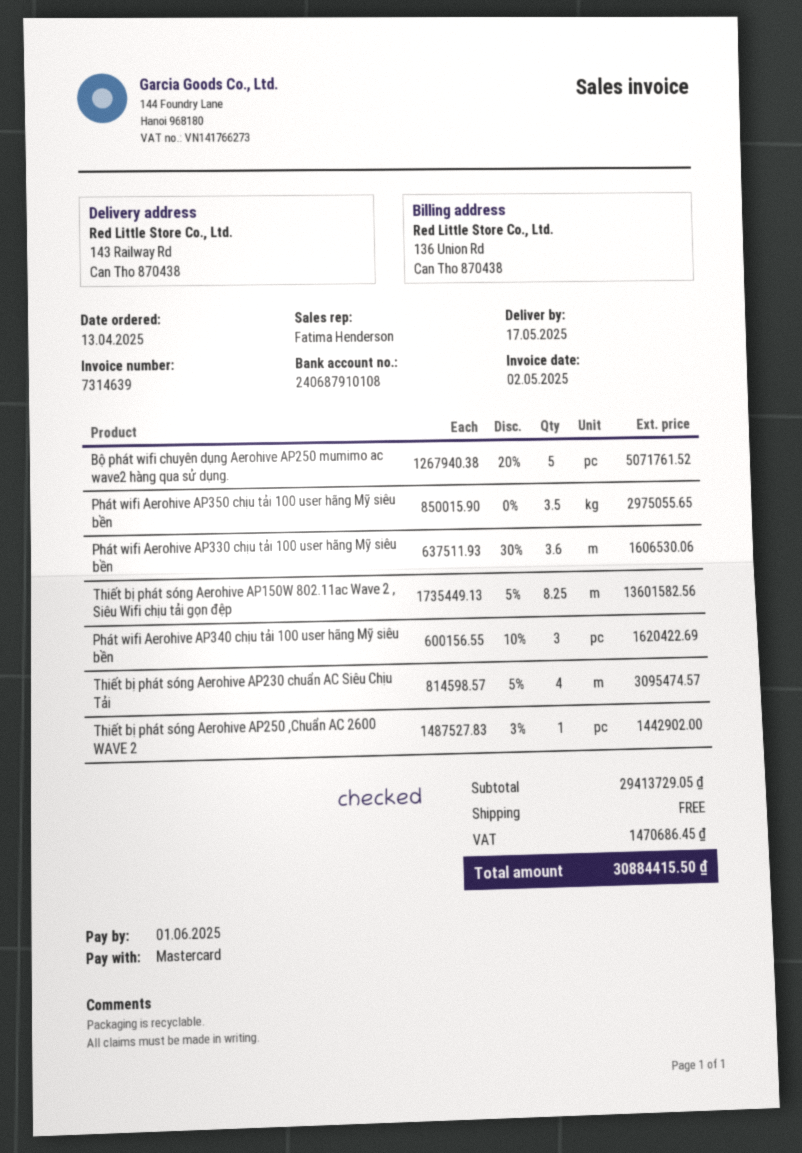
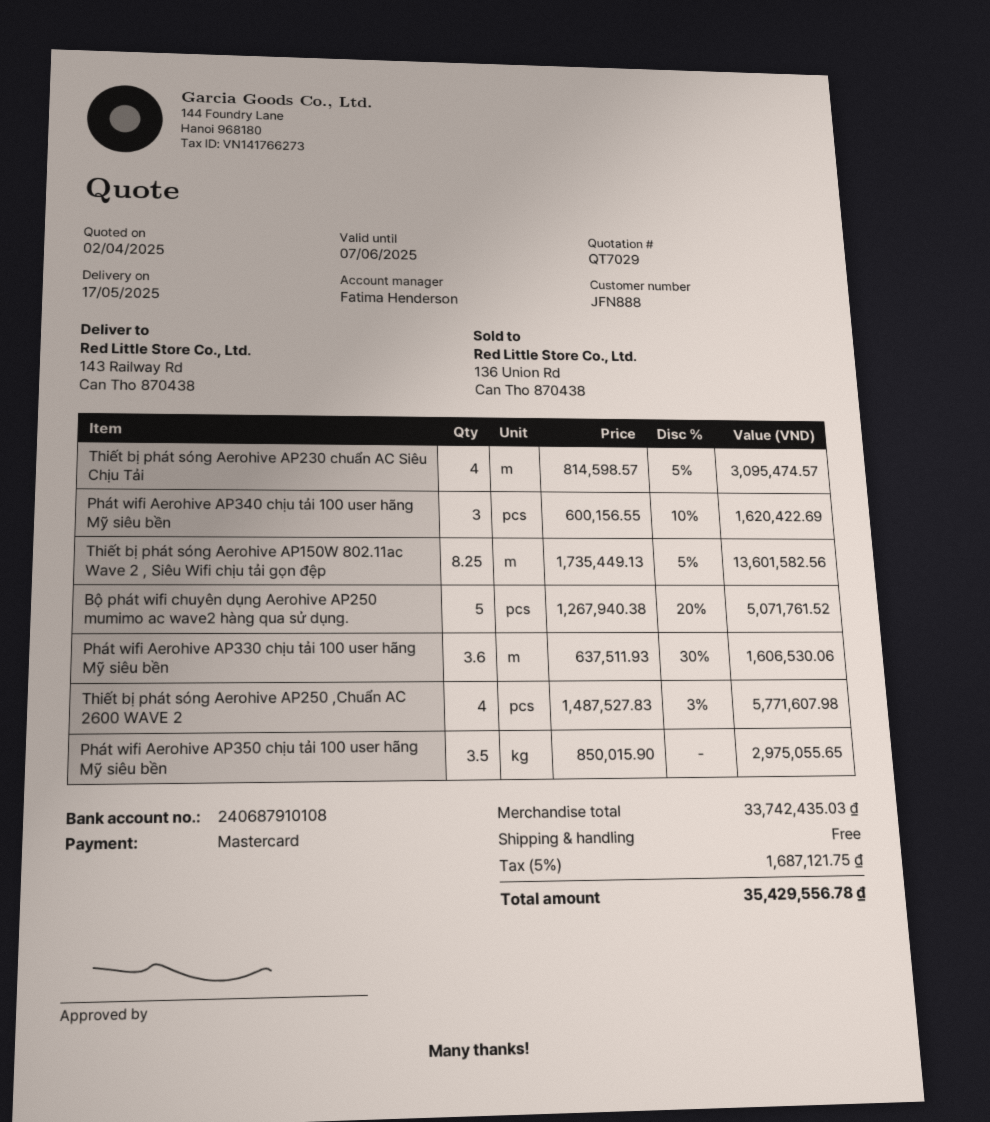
Thiết bị phát sóng Aerohive AP250 ,Chuẩn AC 2600 WAVE 2: 1 x 1487527.83 - 3% = 1442902.00 -> 4 x 1487527.83 - 3% = 5771607.98
subtotal: 29413729.05 -> 33742435.03
tax: 1470686.45 -> 1687121.75
total: 30884415.50 -> 35429556.78

